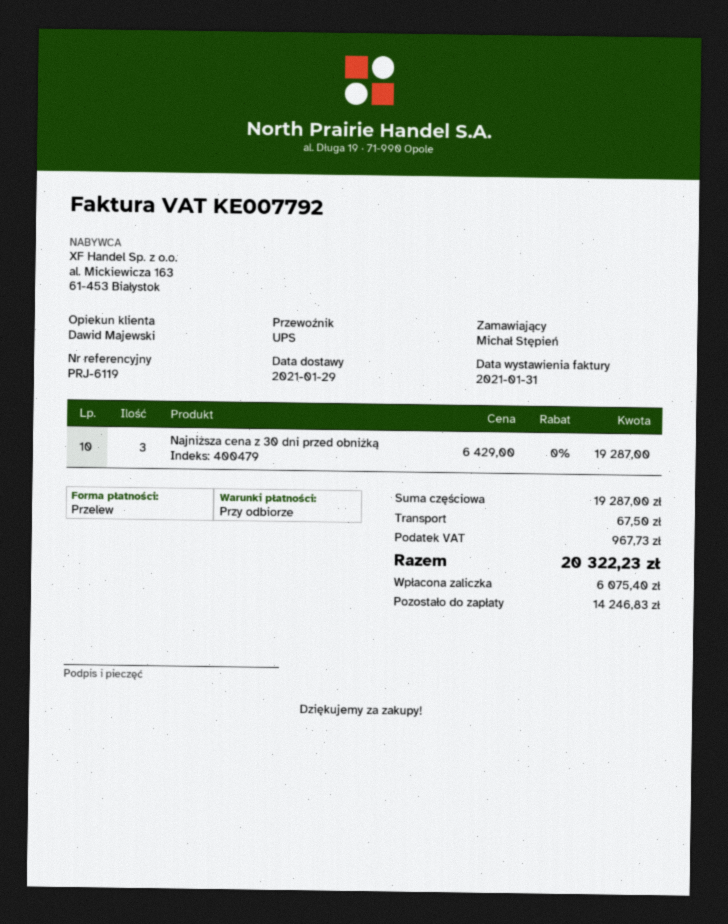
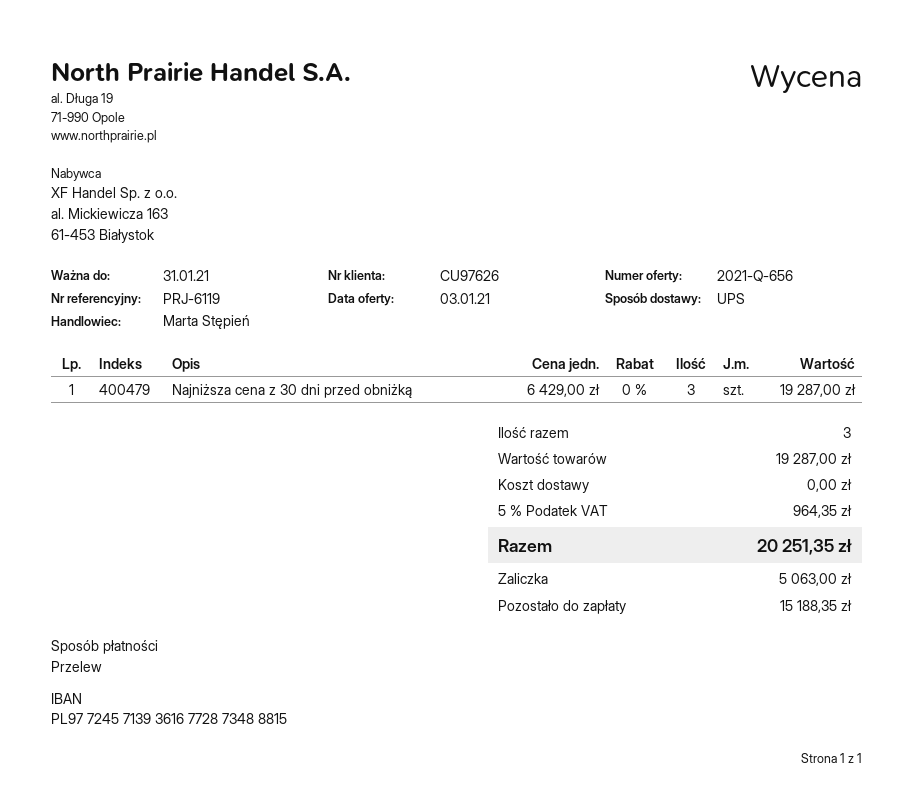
sales rep: Dawid Majewski -> Marta Stępień
shipping: 67.50 -> 0.00
tax: 967.73 -> 964.35
total: 20322.23 -> 20251.35
deposit: 6075.40 -> 5063.00
balance: 14246.83 -> 15188.35

